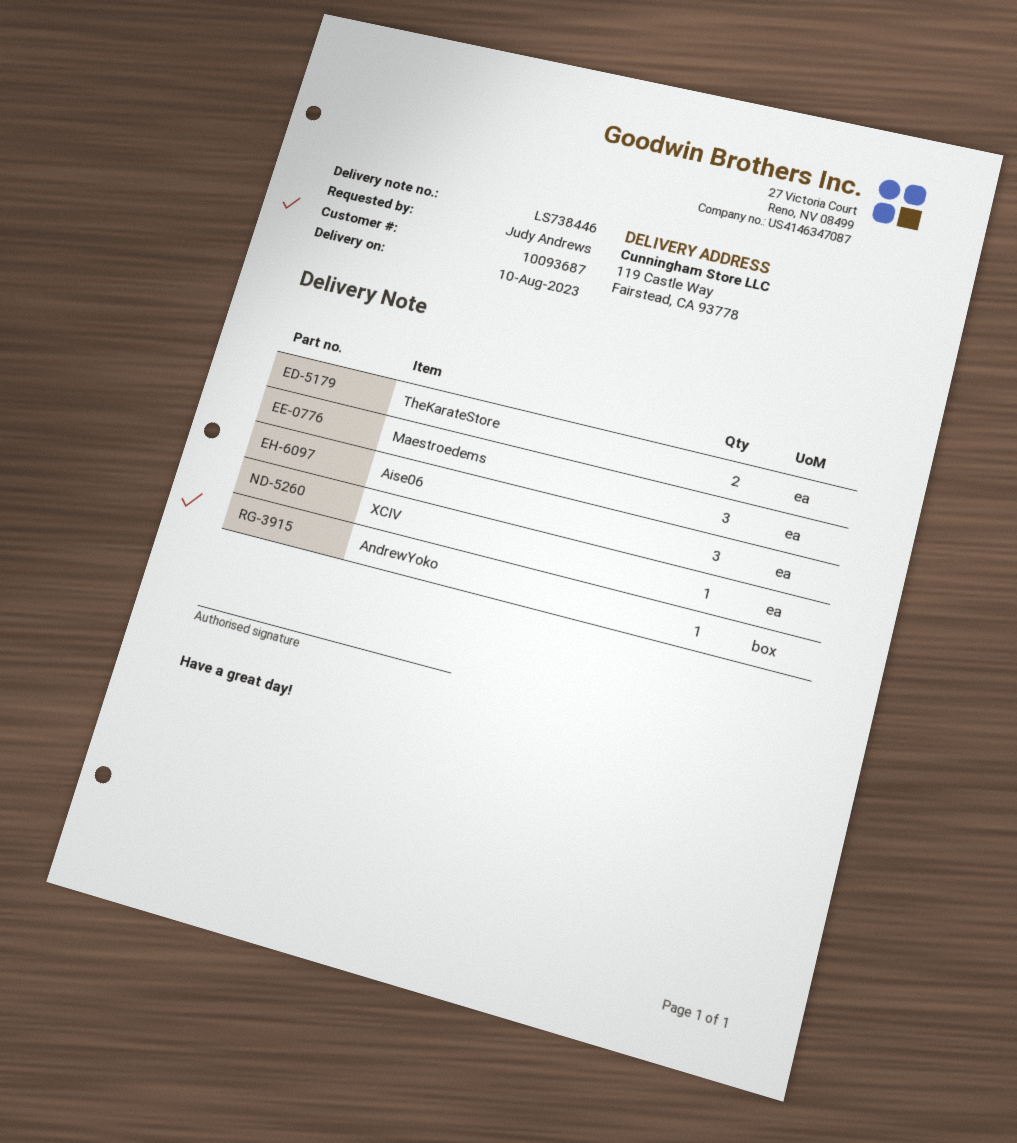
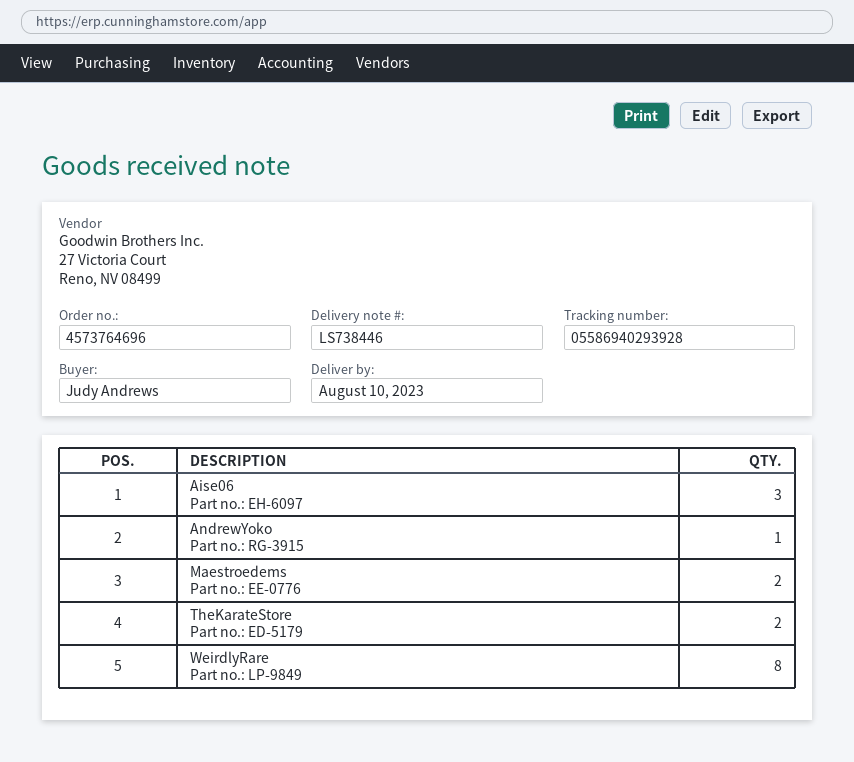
Maestroedems: 3 -> 2
XCIV: 1 -> none
WeirdlyRare: none -> 8

